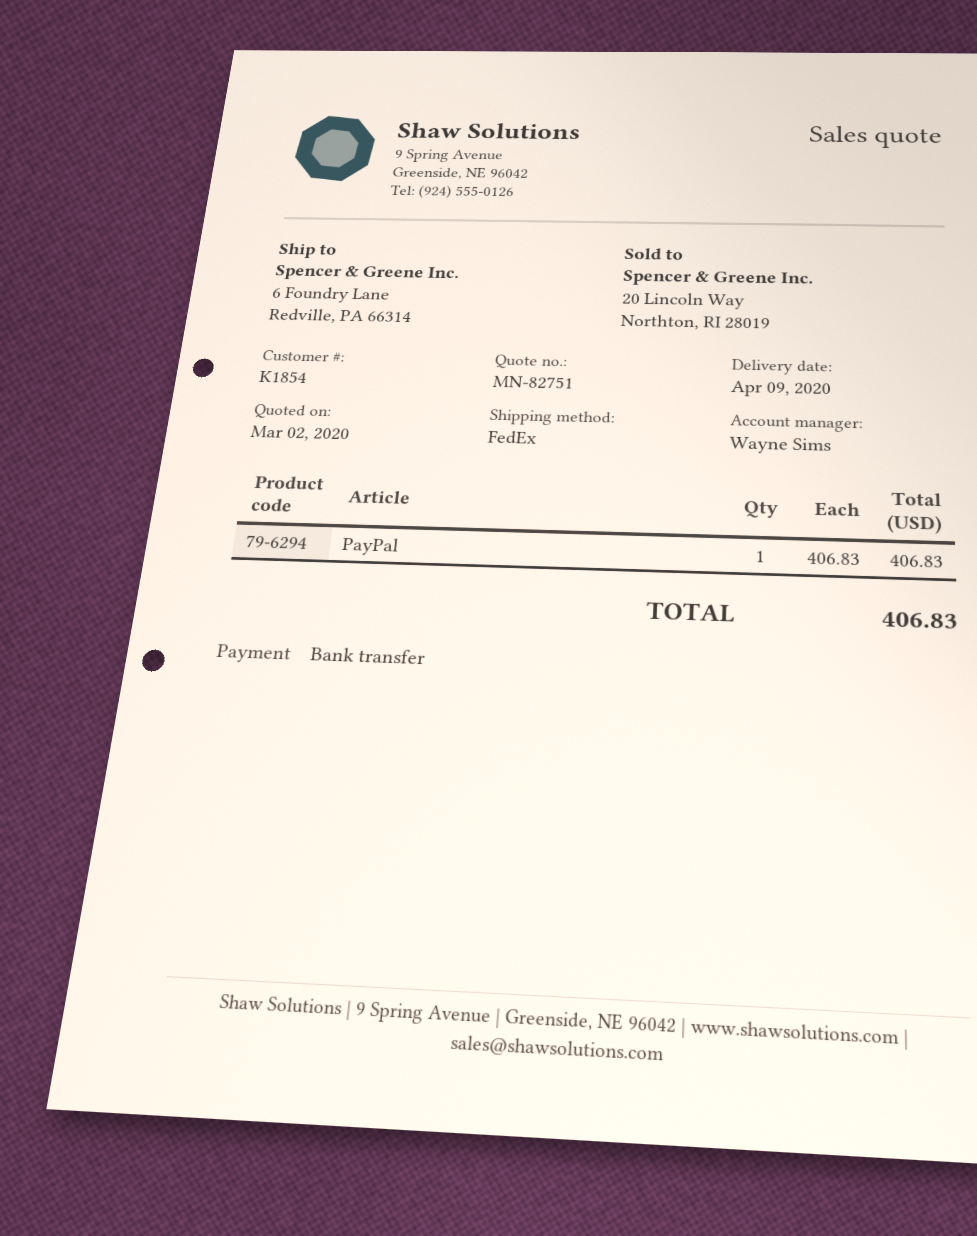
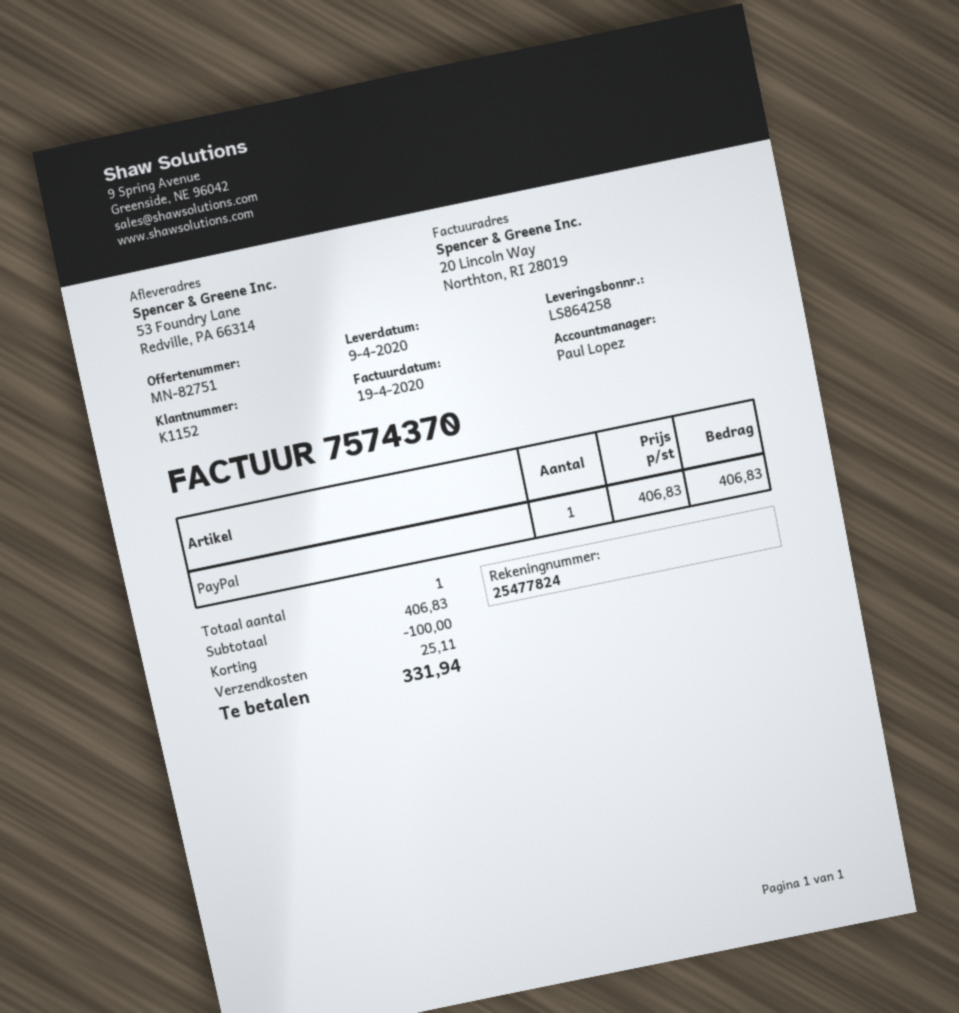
customer number: K1854 -> K1152
sales rep: Wayne Sims -> Paul Lopez
ship to: 6 Foundry Lane, Redville, PA 66314 -> 53 Foundry Lane, Redville, PA 66314
discount: none -> 100.00
shipping: none -> 25.11
total: 406.83 -> 331.94

